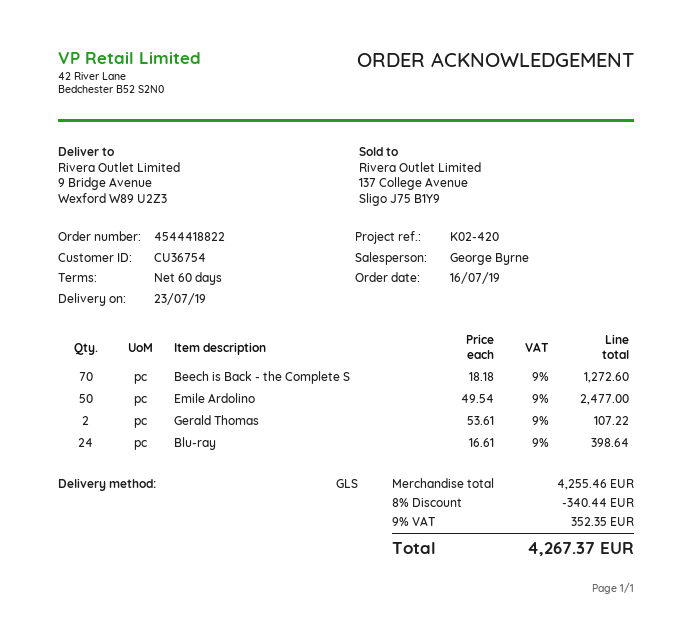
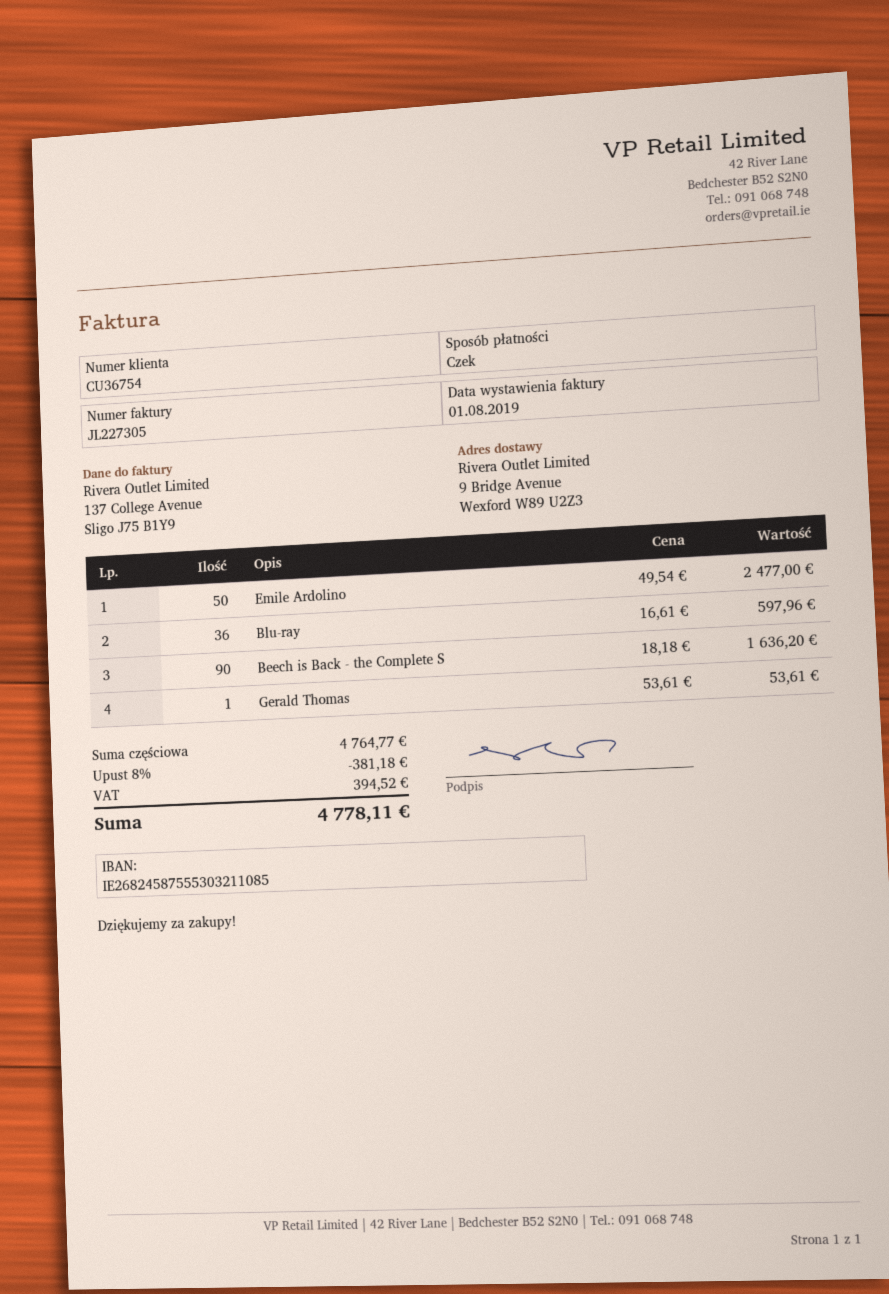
Beech is Back - the Complete S: 70 x 18.18 = 1272.60 -> 90 x 18.18 = 1636.20
Gerald Thomas: 2 x 53.61 = 107.22 -> 1 x 53.61 = 53.61
Blu-ray: 24 x 16.61 = 398.64 -> 36 x 16.61 = 597.96
subtotal: 4255.46 -> 4764.77
discount: 8% = 340.44 -> 8% = 381.18
tax: 352.35 -> 394.52
total: 4267.37 -> 4778.11

